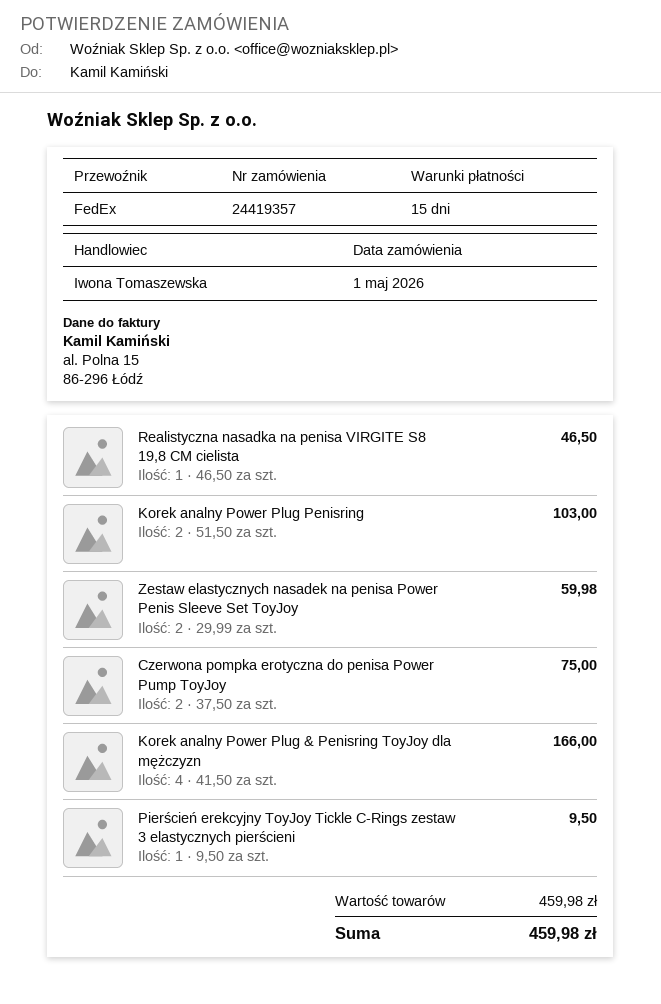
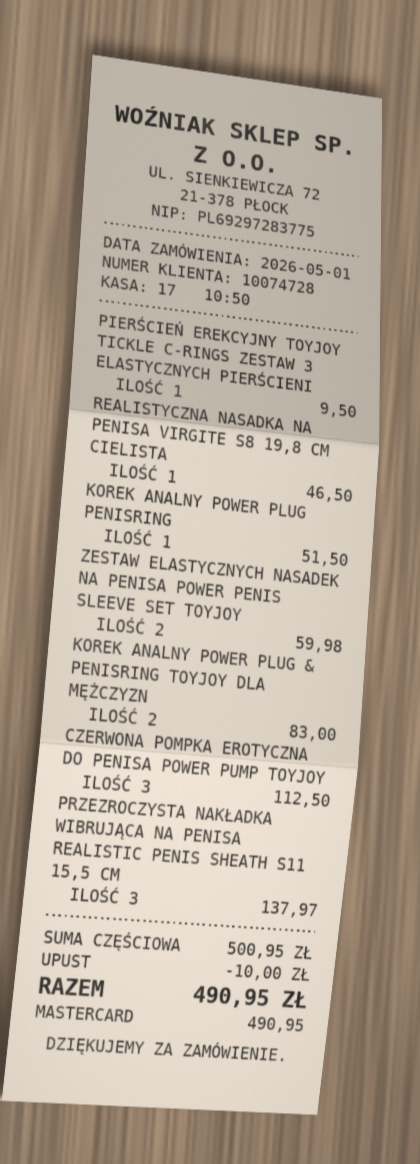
Korek analny Power Plug Penisring: 2 for 103.00 -> 1 for 51.50
Czerwona pompka erotyczna do penisa Power Pump ToyJoy: 2 for 75.00 -> 3 for 112.50
Korek analny Power Plug & Penisring ToyJoy dla mężczyzn: 4 for 166.00 -> 2 for 83.00
PRZEZROCZYSTA NAKŁADKA WIBRUJĄCA NA PENISA REALISTIC PENIS SHEATH S11 15,5 CM: none -> 3 for 137.97
subtotal: 459.98 -> 500.95
discount: none -> 10.00
total: 459.98 -> 490.95

